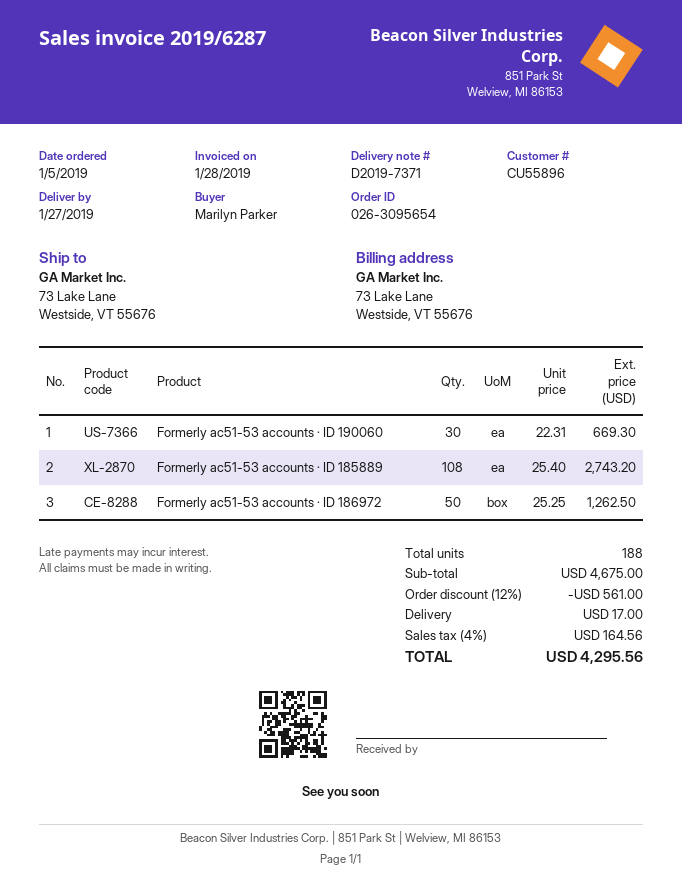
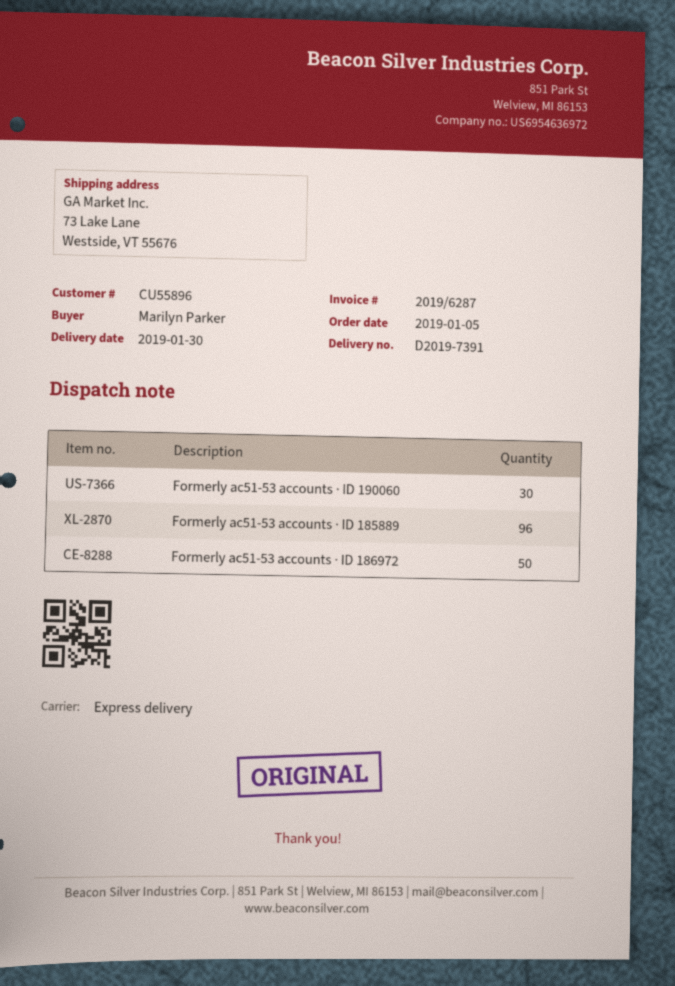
delivery note number: D2019-7371 -> D2019-7391
delivery date: 2019-01-27 -> 2019-01-30
Formerly ac51-53 accounts · ID 185889: 108 -> 96

